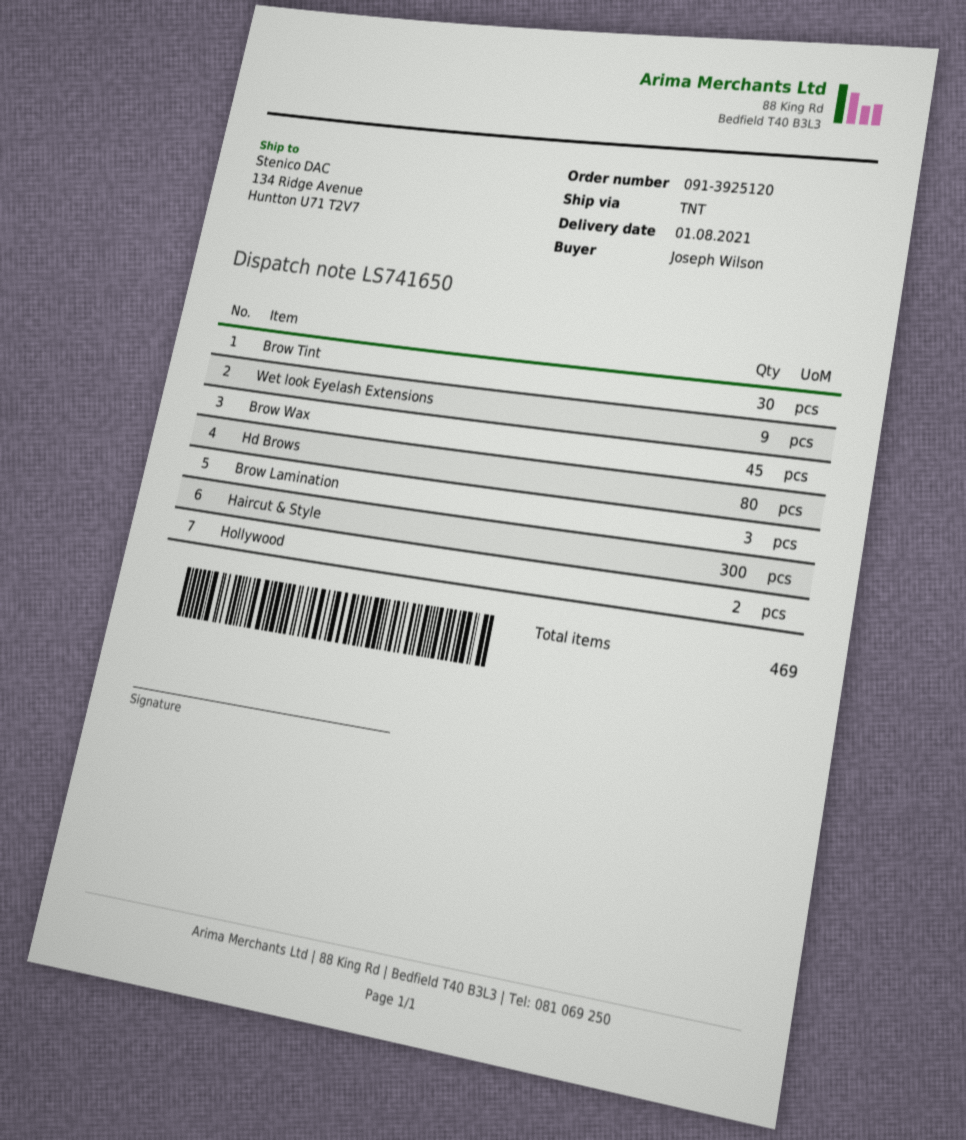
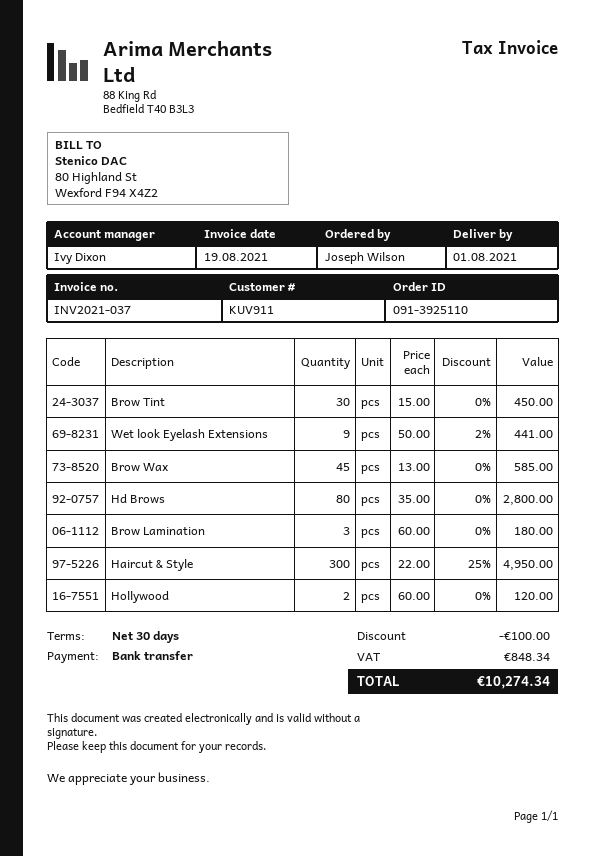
order number: 091-3925120 -> 091-3925110

